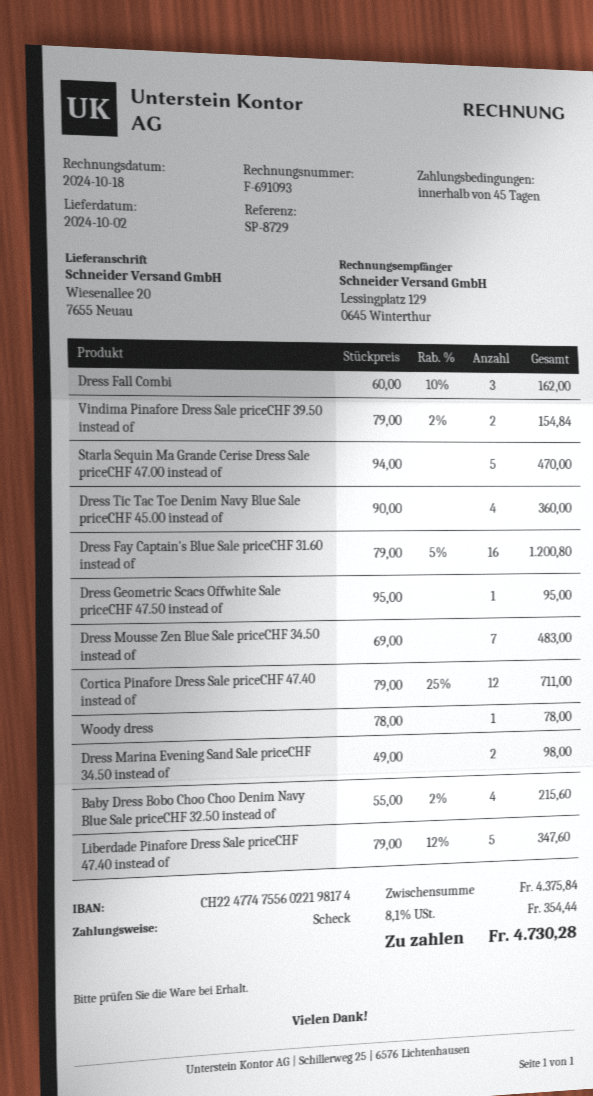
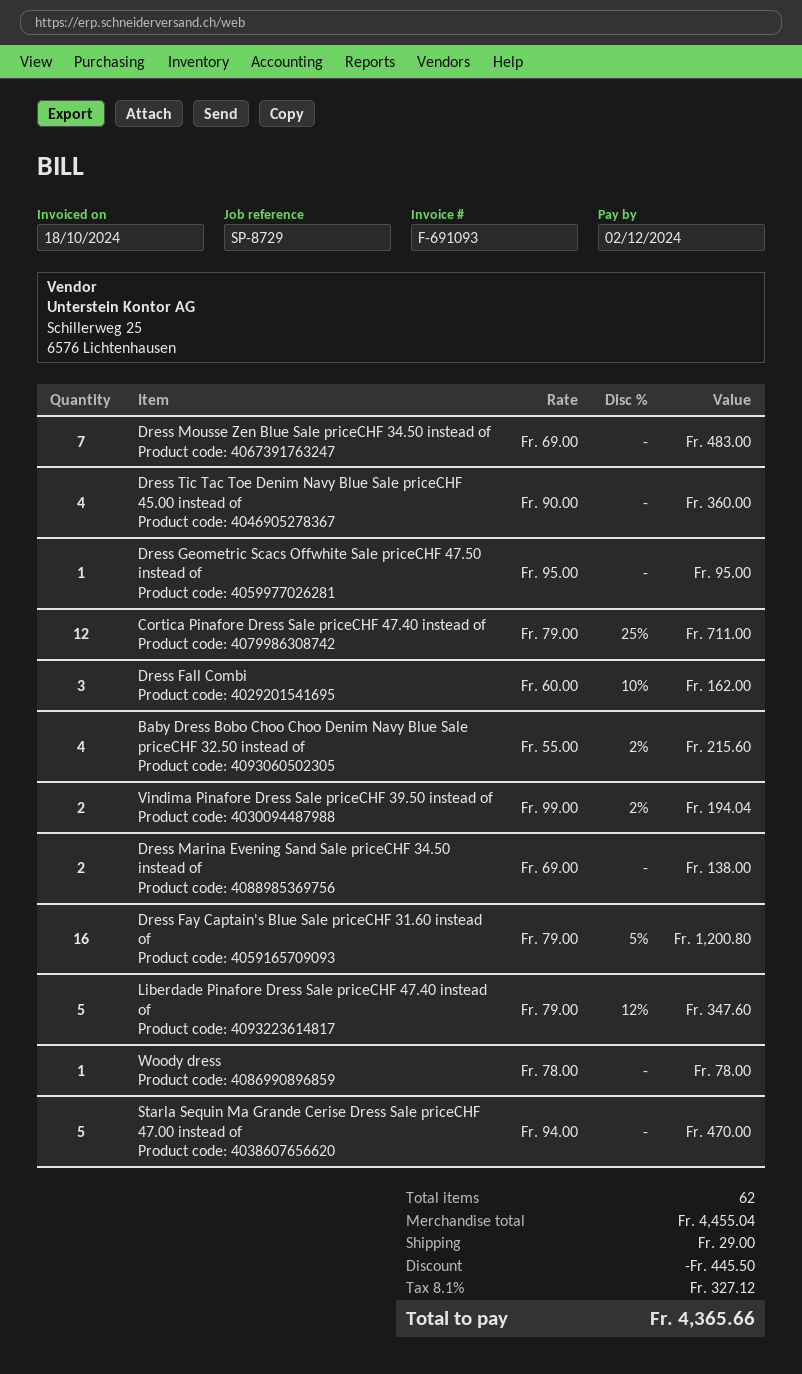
Vindima Pinafore Dress Sale priceCHF 39.50 instead of: 2 x 79.00 - 2% = 154.84 -> 2 x 99.00 - 2% = 194.04
Dress Marina Evening Sand Sale priceCHF 34.50 instead of: 2 x 49.00 = 98.00 -> 2 x 69.00 = 138.00
subtotal: 4375.84 -> 4455.04
discount: none -> 445.50
shipping: none -> 29.00
tax: 8.1% = 354.44 -> 8.1% = 327.12
total: 4730.28 -> 4365.66

